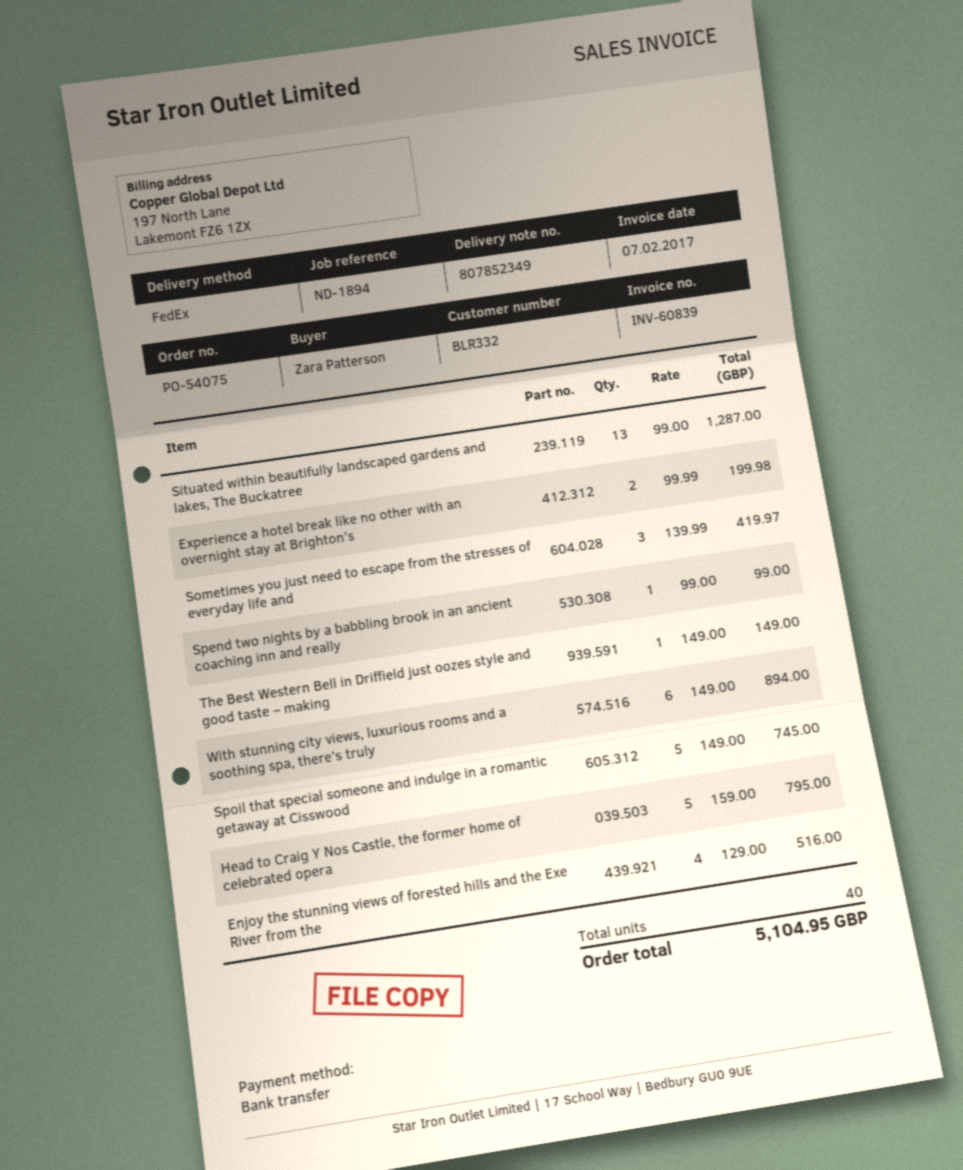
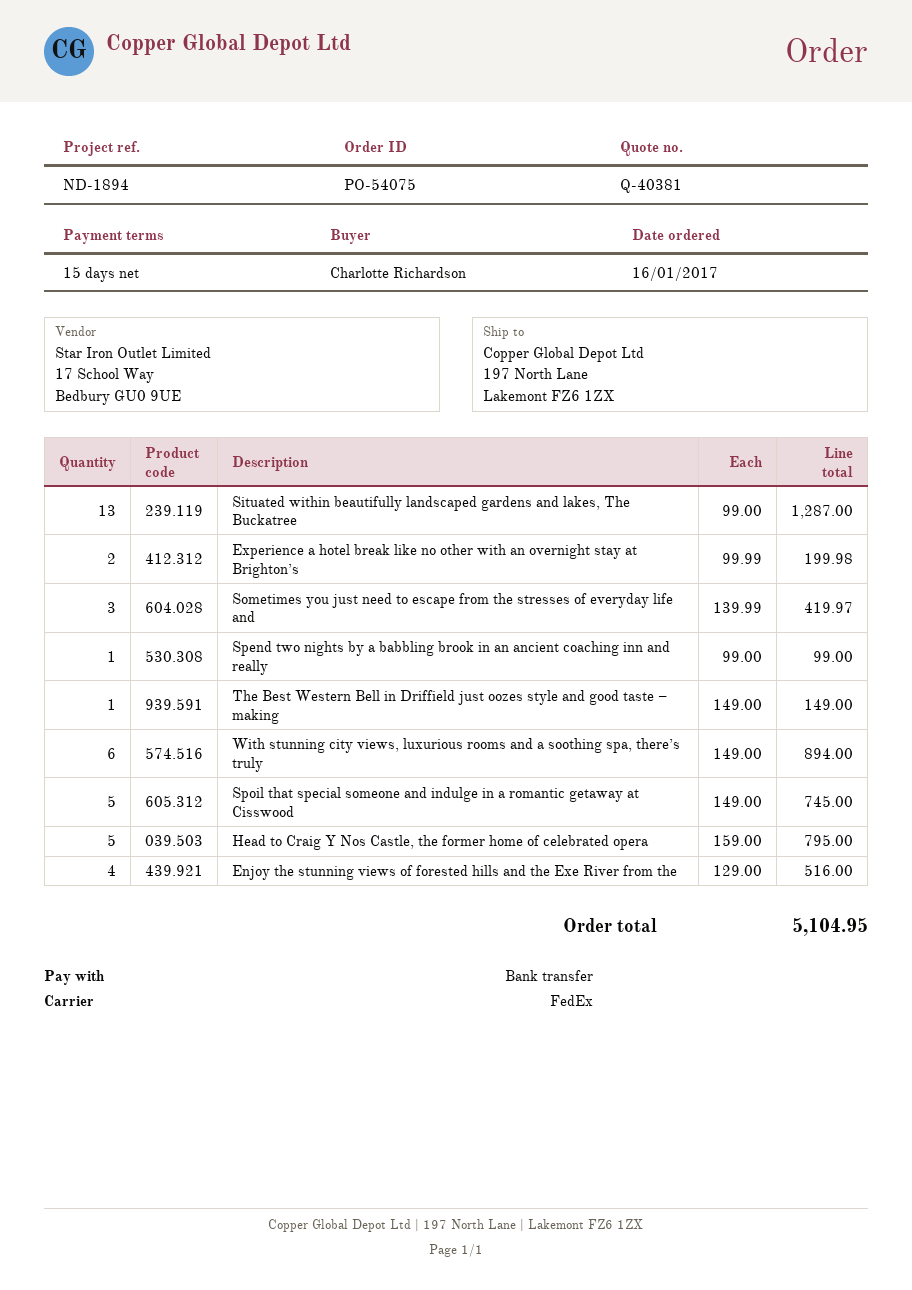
ordered by: Zara Patterson -> Charlotte Richardson

